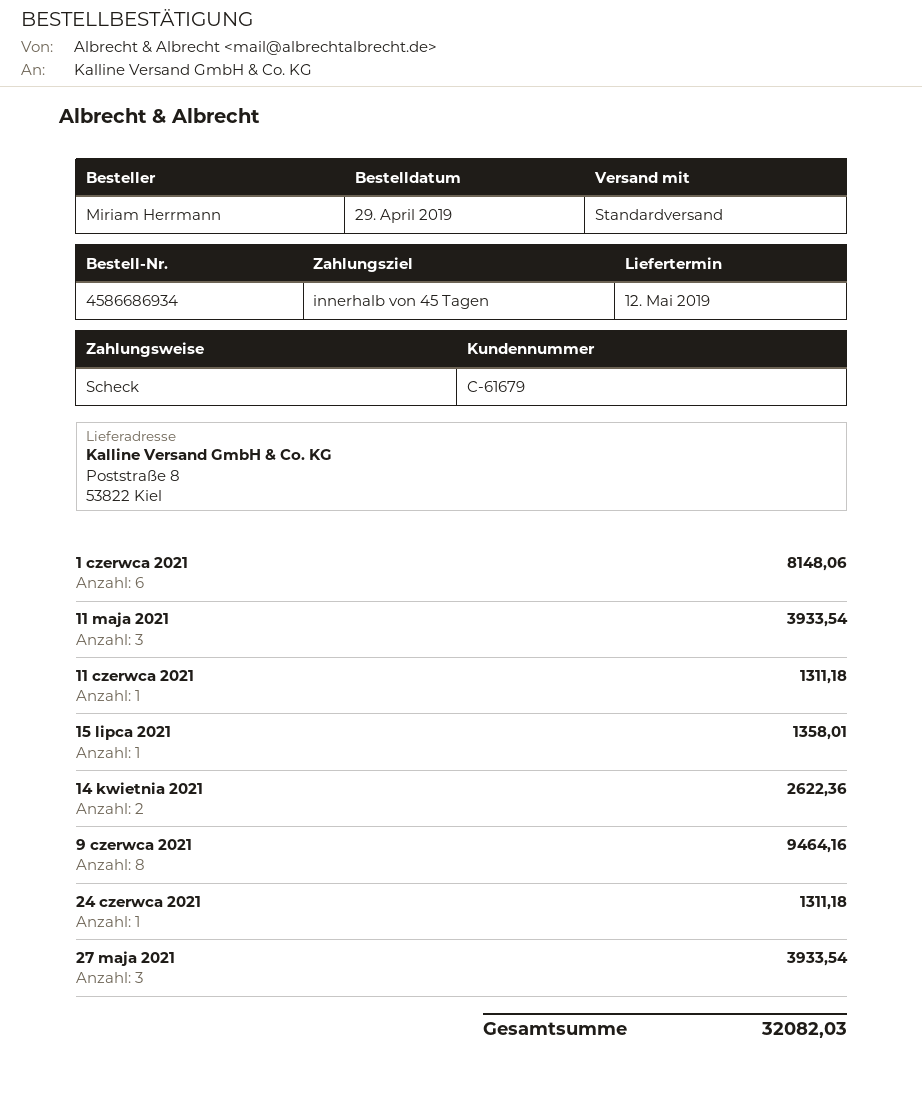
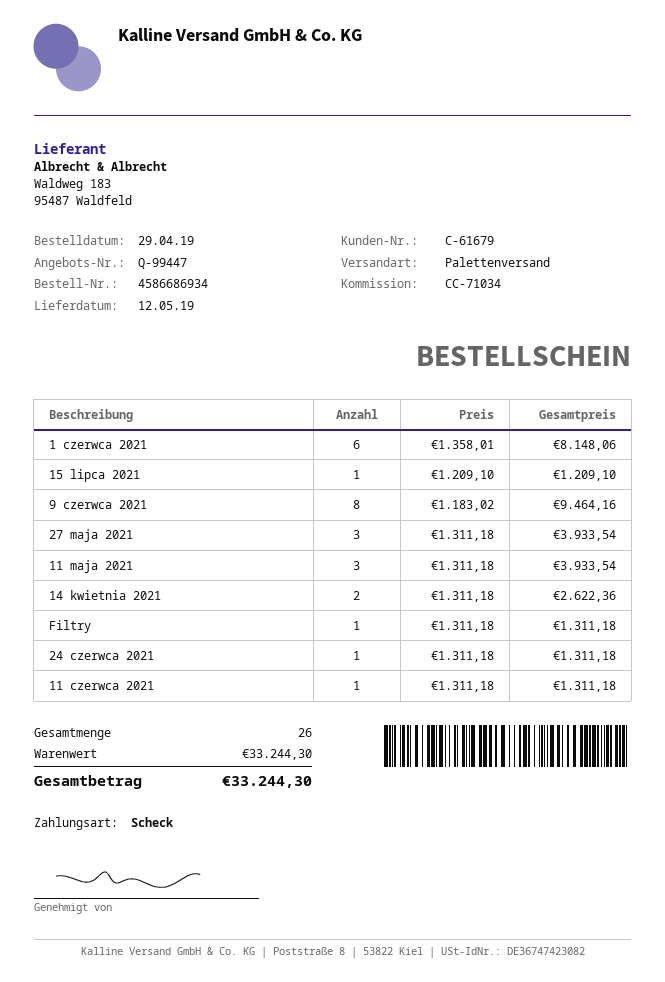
shipping method: standard -> pallet freight
15 lipca 2021: 1 for 1358.01 -> 1 for 1209.10
Filtry: none -> 1 for 1311.18
total: 32082.03 -> 33244.30

